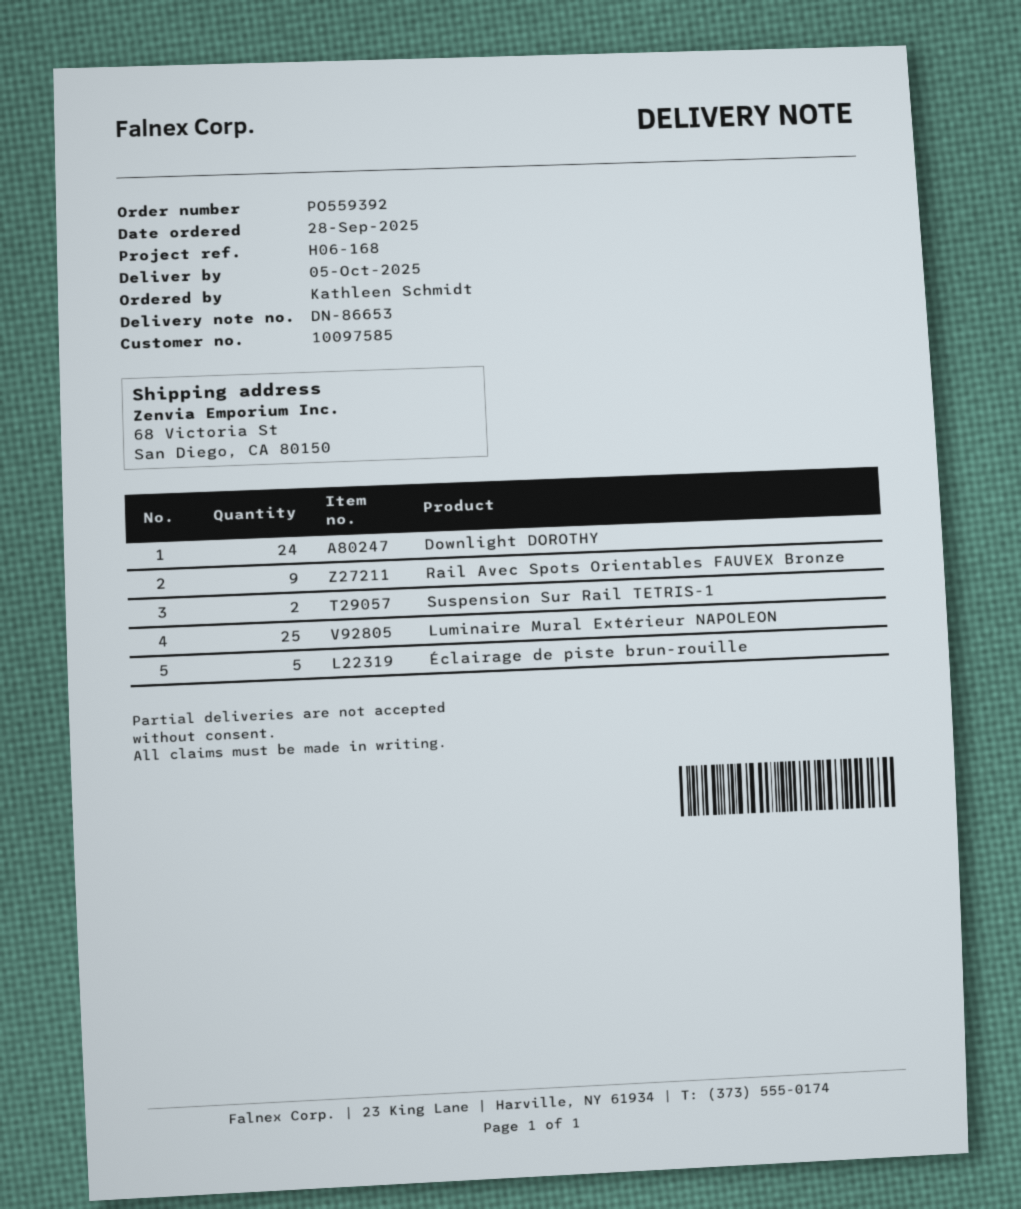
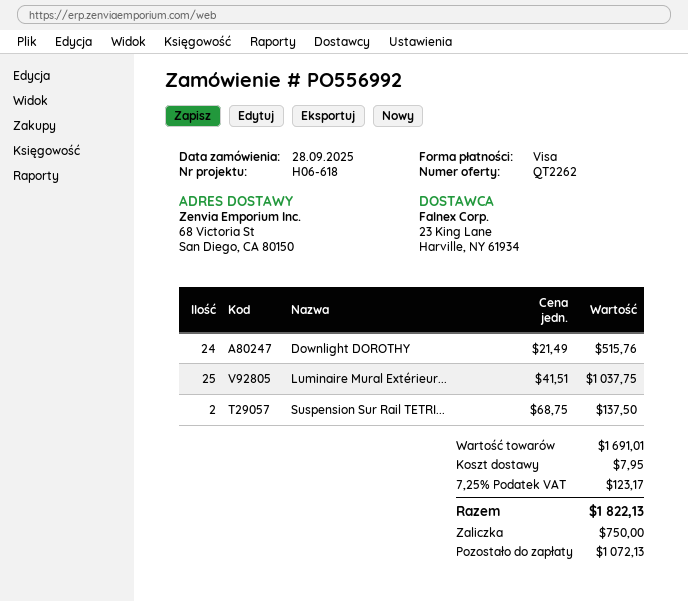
order number: PO559392 -> PO556992
reference: H06-168 -> H06-618
Rail Avec Spots Orientables FAUVEX Bronze: 9 -> none
Éclairage de piste brun-rouille: 5 -> none

